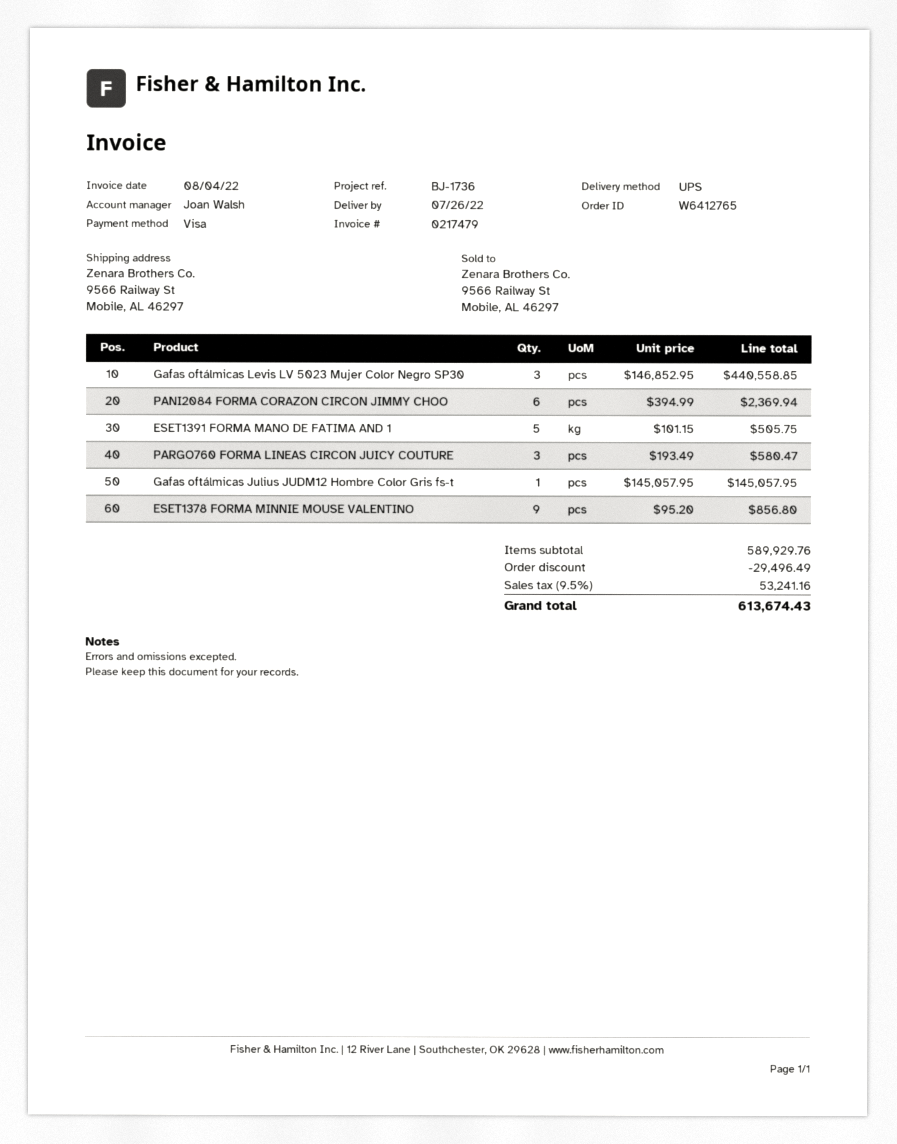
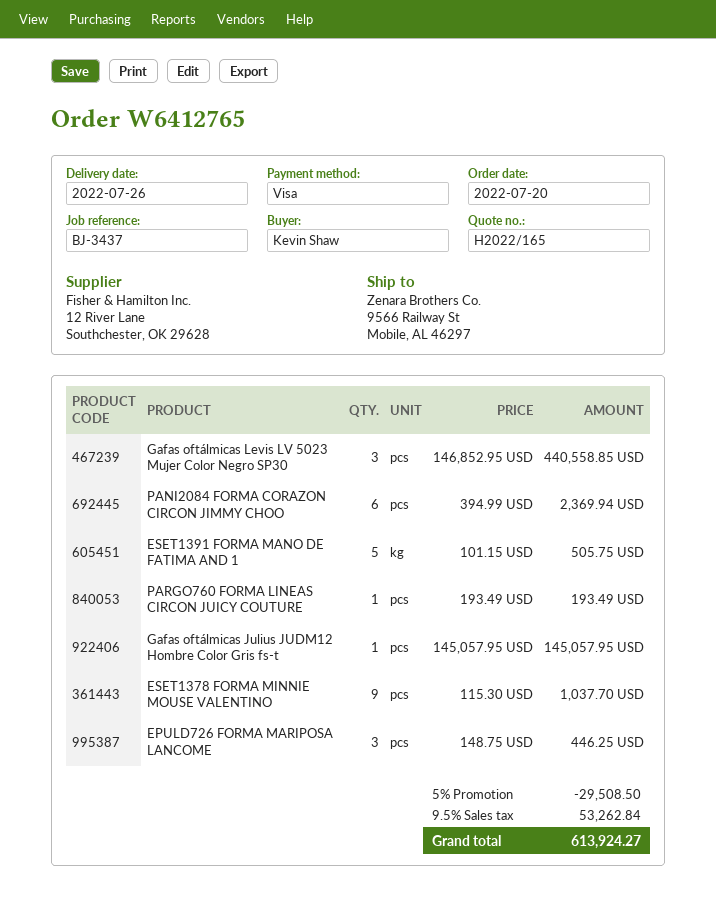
reference: BJ-1736 -> BJ-3437
PARGO760 FORMA LINEAS CIRCON JUICY COUTURE: 3 x 193.49 = 580.47 -> 1 x 193.49 = 193.49
ESET1378 FORMA MINNIE MOUSE VALENTINO: 9 x 95.20 = 856.80 -> 9 x 115.30 = 1037.70
EPULD726 FORMA MARIPOSA LANCOME: none -> 3 x 148.75 = 446.25
discount: 29496.49 -> 29508.50
tax: 9.5% = 53241.16 -> 9.5% = 53262.84
total: 613674.43 -> 613924.27

